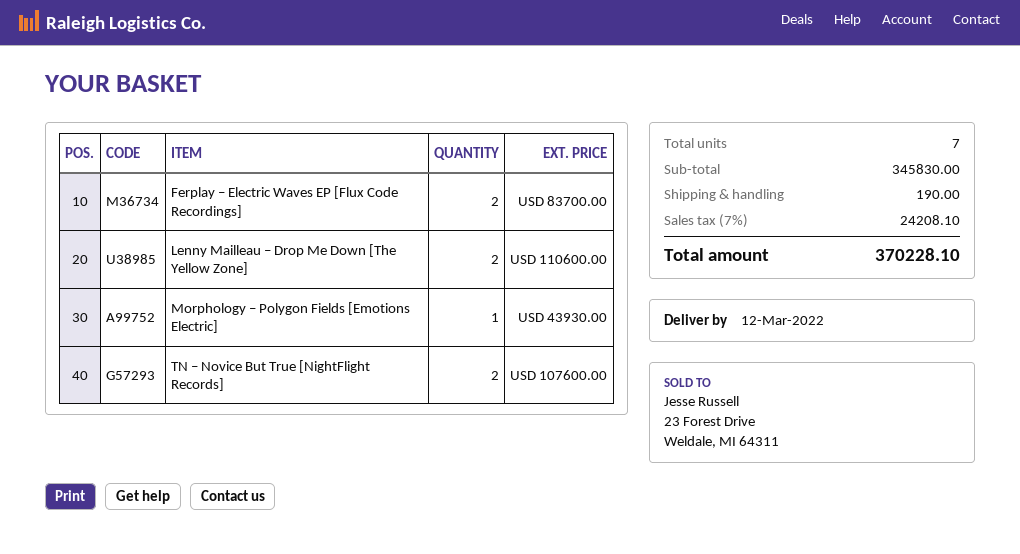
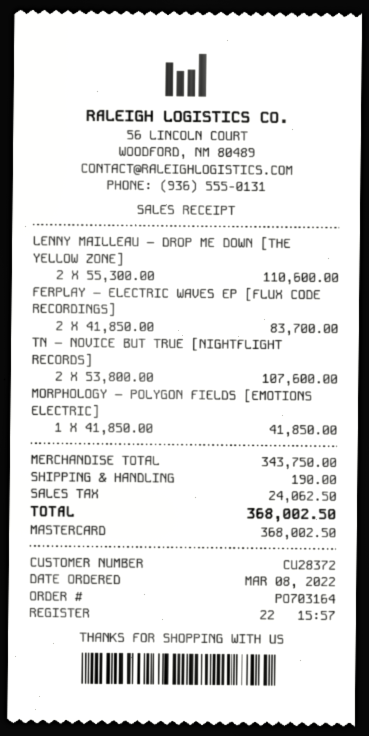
Morphology – Polygon Fields [Emotions Electric]: 1 for 43930.00 -> 1 for 41850.00
subtotal: 345830.00 -> 343750.00
tax: 24208.10 -> 24062.50
total: 370228.10 -> 368002.50

